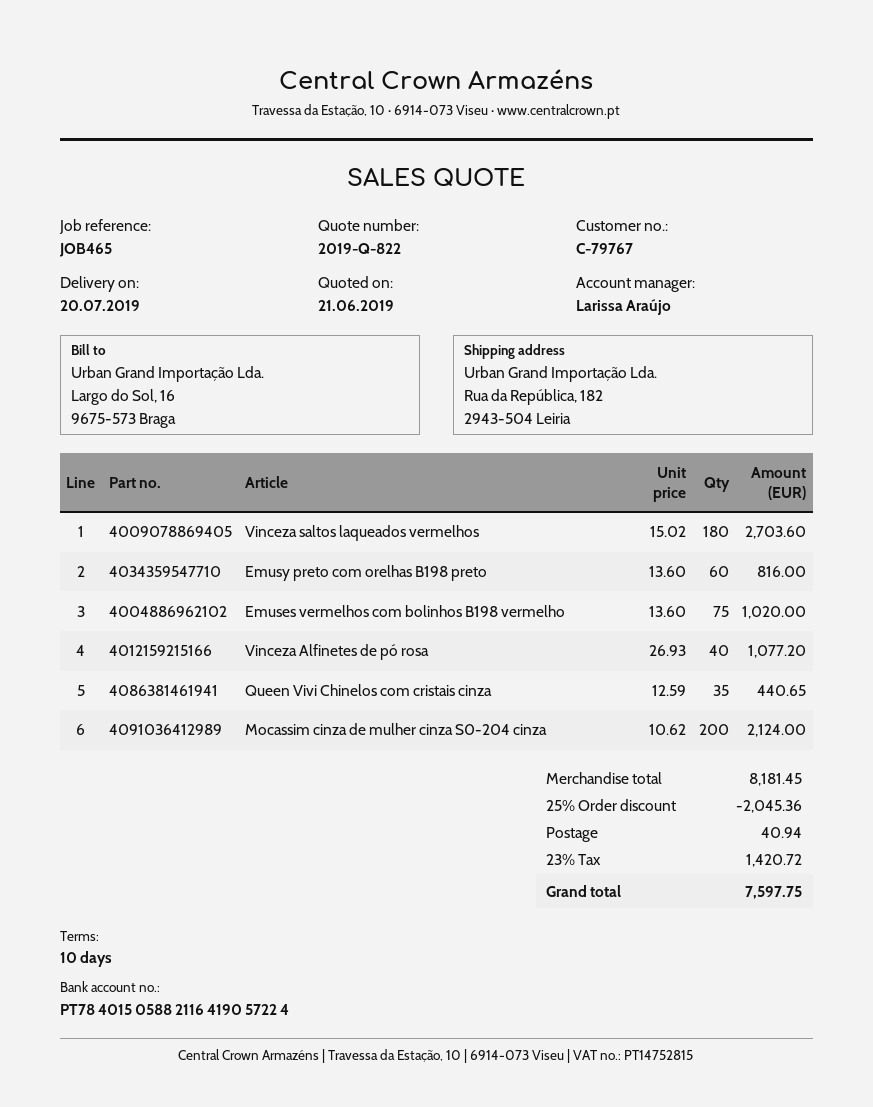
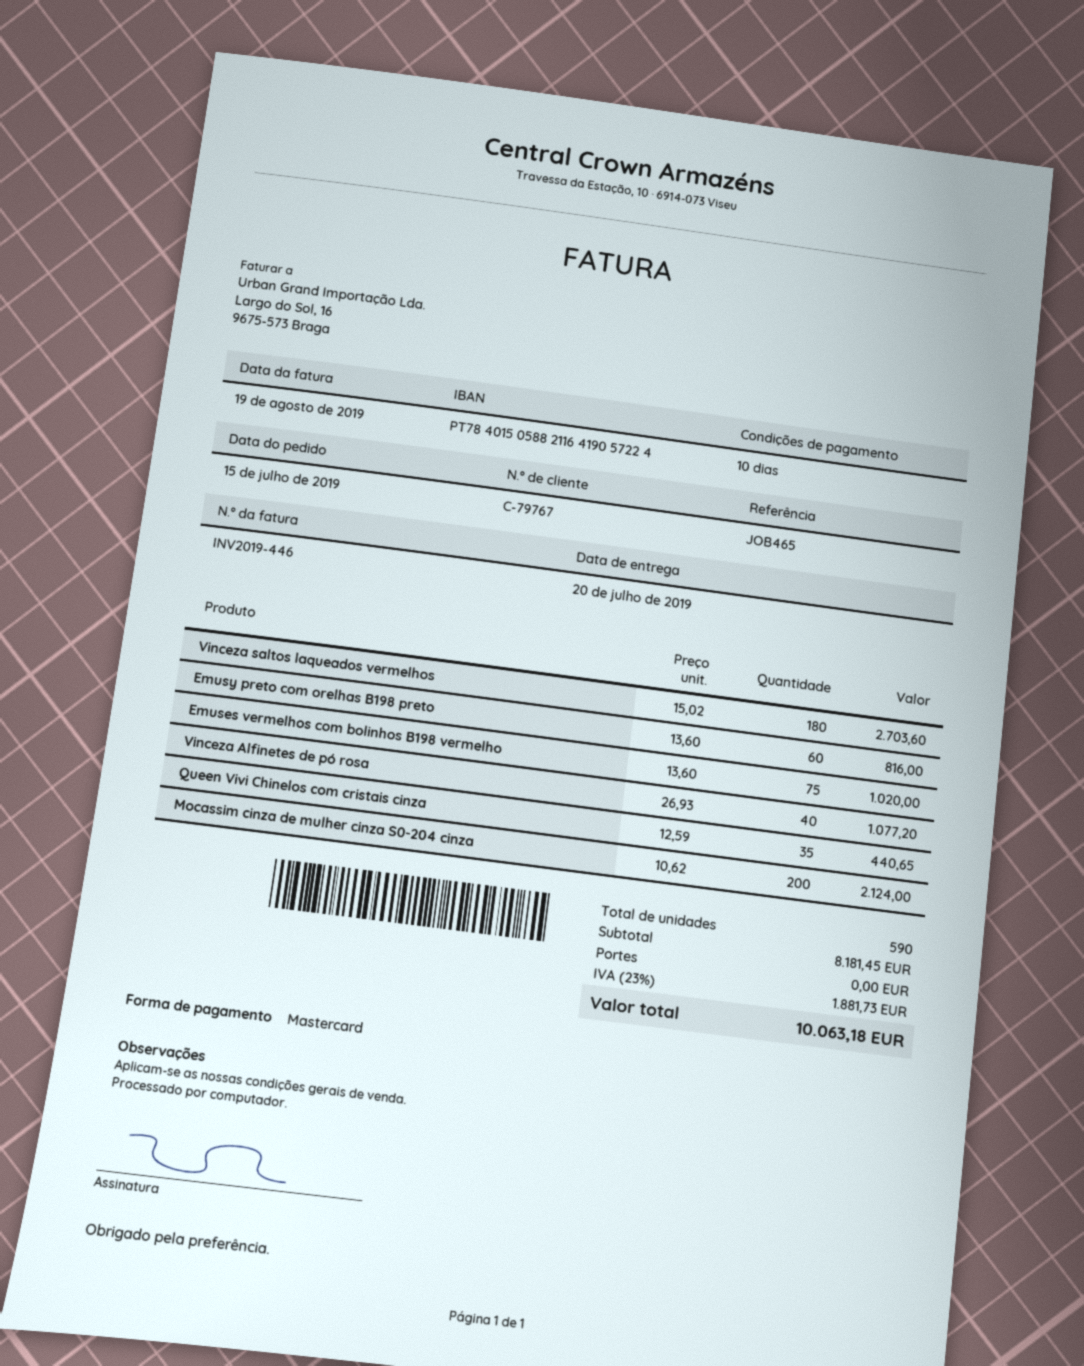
discount: 25% = 2045.36 -> none
shipping: 40.94 -> 0.00
tax: 23% = 1420.72 -> 23% = 1881.73
total: 7597.75 -> 10063.18

